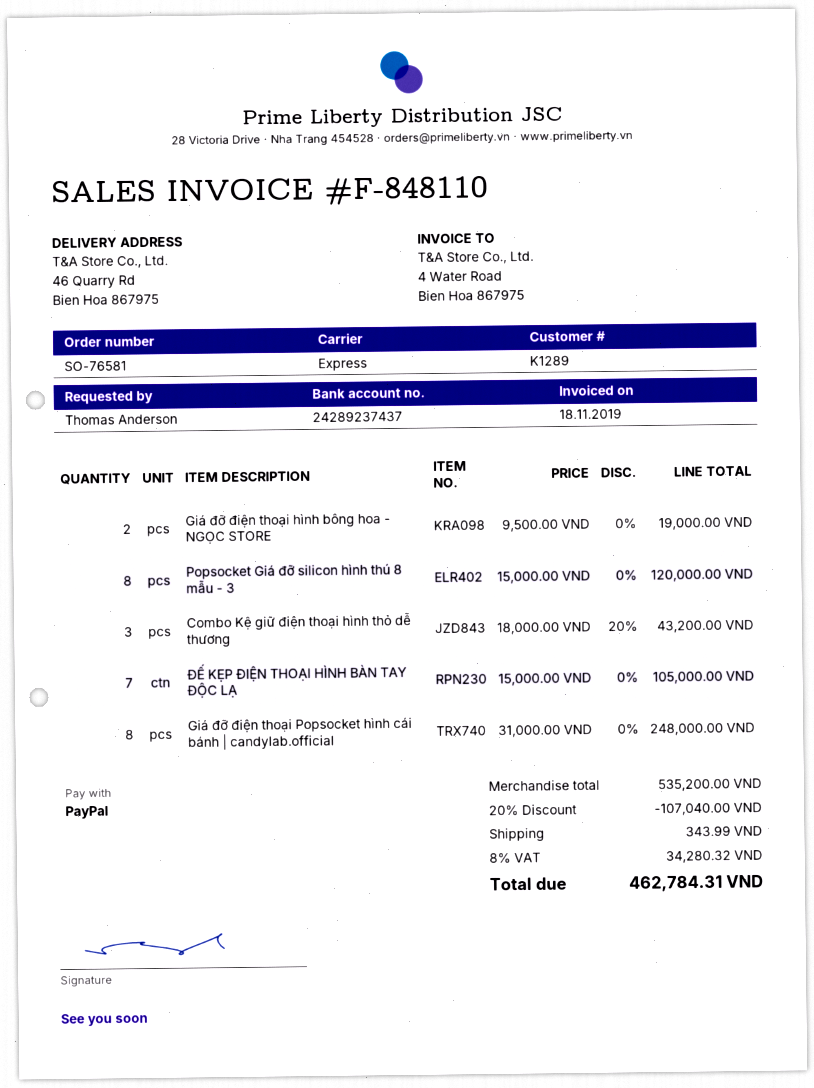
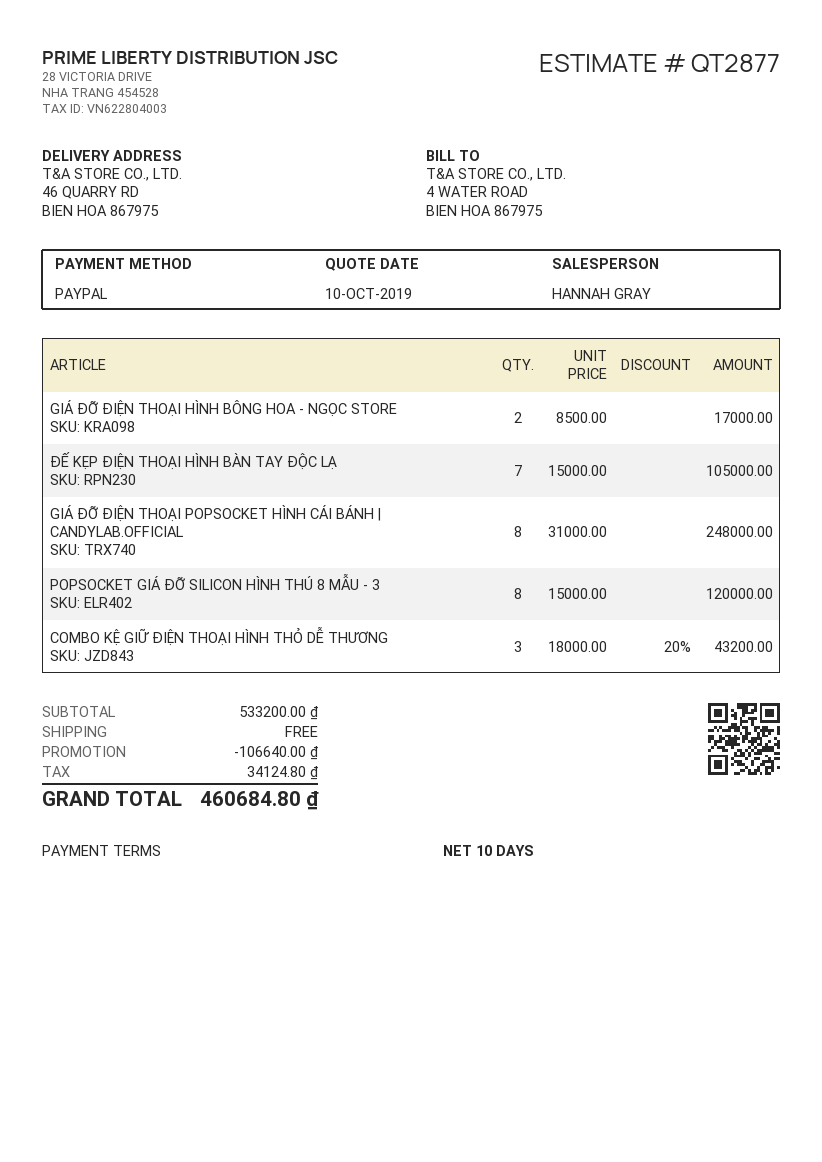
Giá đỡ điện thoại hình bông hoa - NGỌC STORE: 2 x 9500.00 = 19000.00 -> 2 x 8500.00 = 17000.00
subtotal: 535200.00 -> 533200.00
discount: 107040.00 -> 106640.00
shipping: 343.99 -> 0.00
tax: 34280.32 -> 34124.80
total: 462784.31 -> 460684.80

